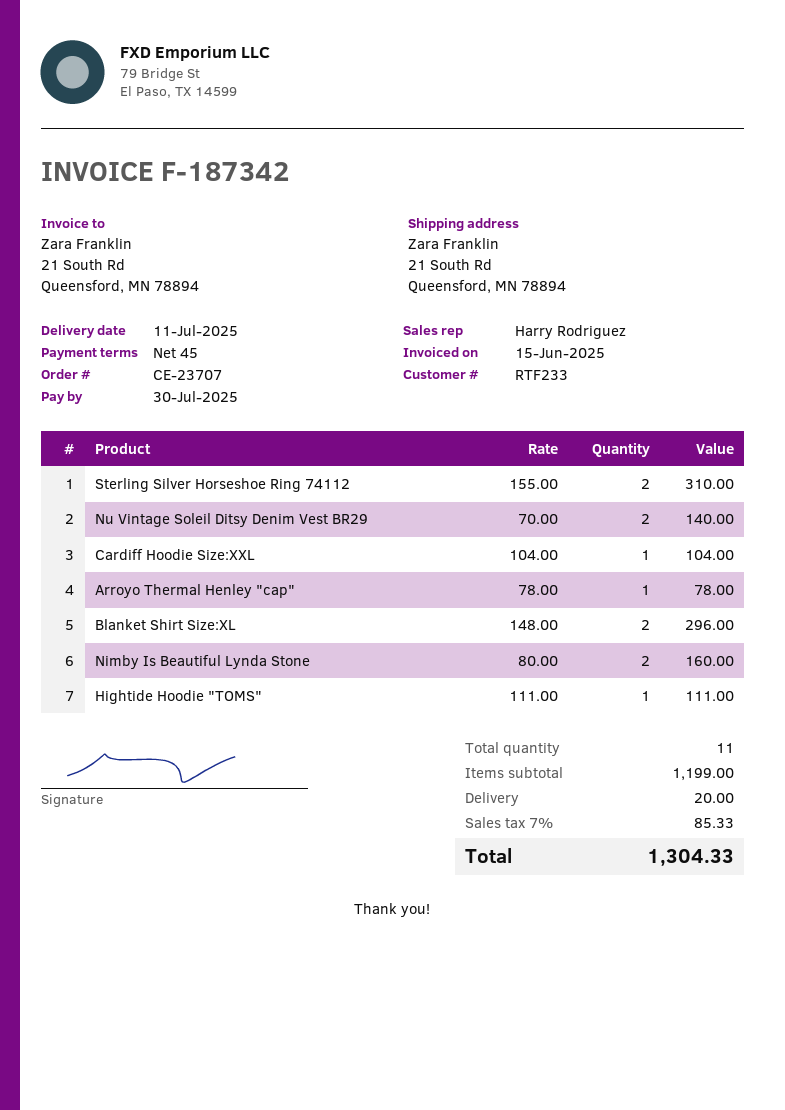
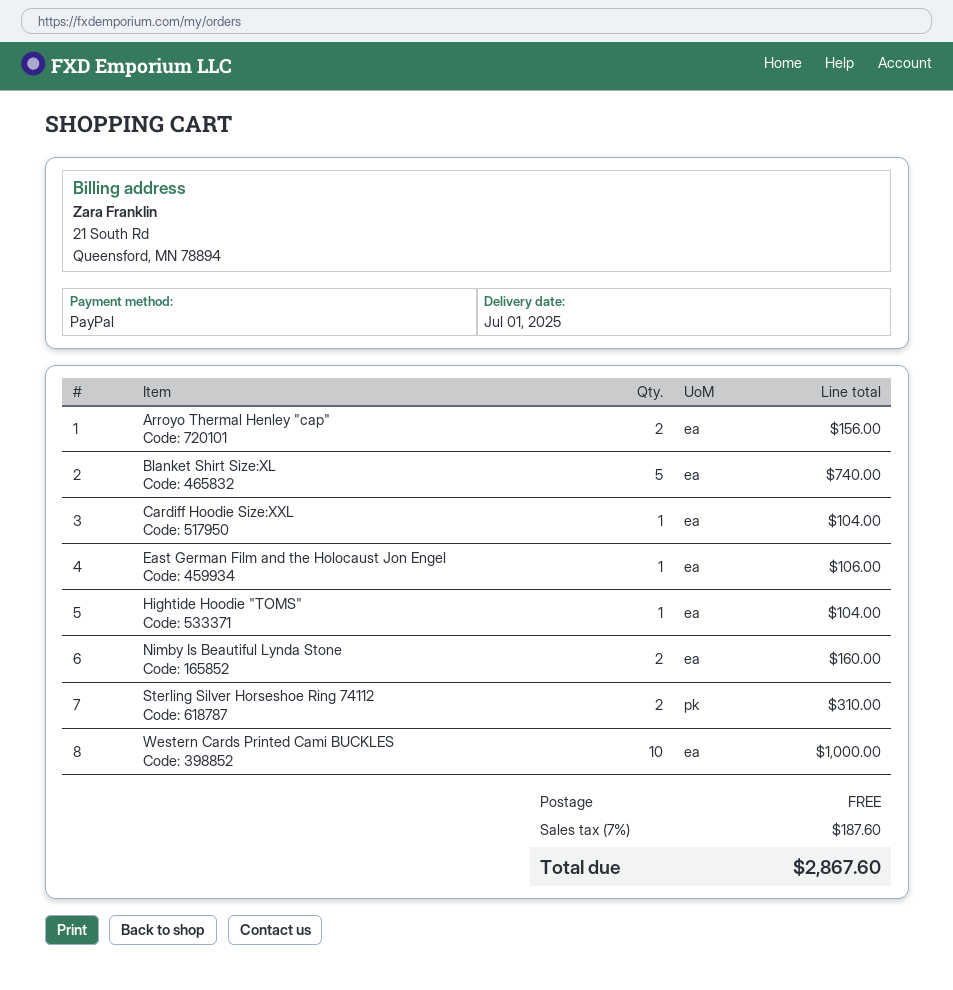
delivery date: 2025-07-11 -> 2025-07-01
Nu Vintage Soleil Ditsy Denim Vest BR29: 2 for 140.00 -> none
Arroyo Thermal Henley "cap": 1 for 78.00 -> 2 for 156.00
Blanket Shirt Size:XL: 2 for 296.00 -> 5 for 740.00
Hightide Hoodie "TOMS": 1 for 111.00 -> 1 for 104.00
East German Film and the Holocaust Jon Engel: none -> 1 for 106.00
Western Cards Printed Cami BUCKLES: none -> 10 for 1000.00
shipping: 20.00 -> 0.00
tax: 7% = 85.33 -> 7% = 187.60
total: 1304.33 -> 2867.60

